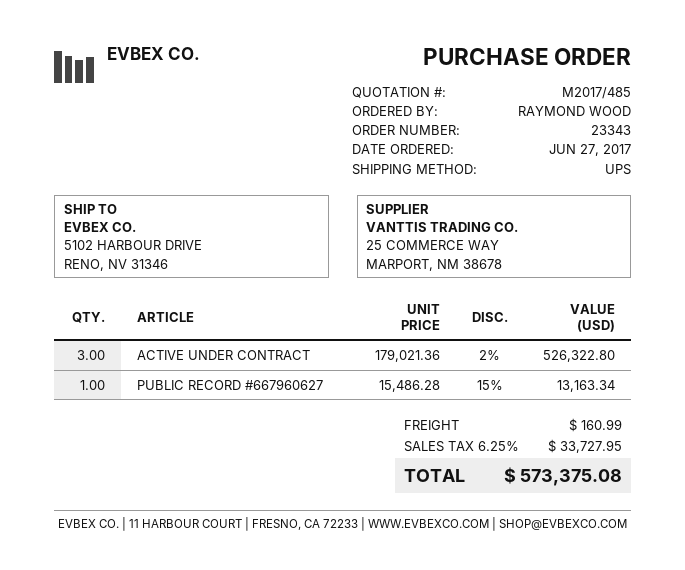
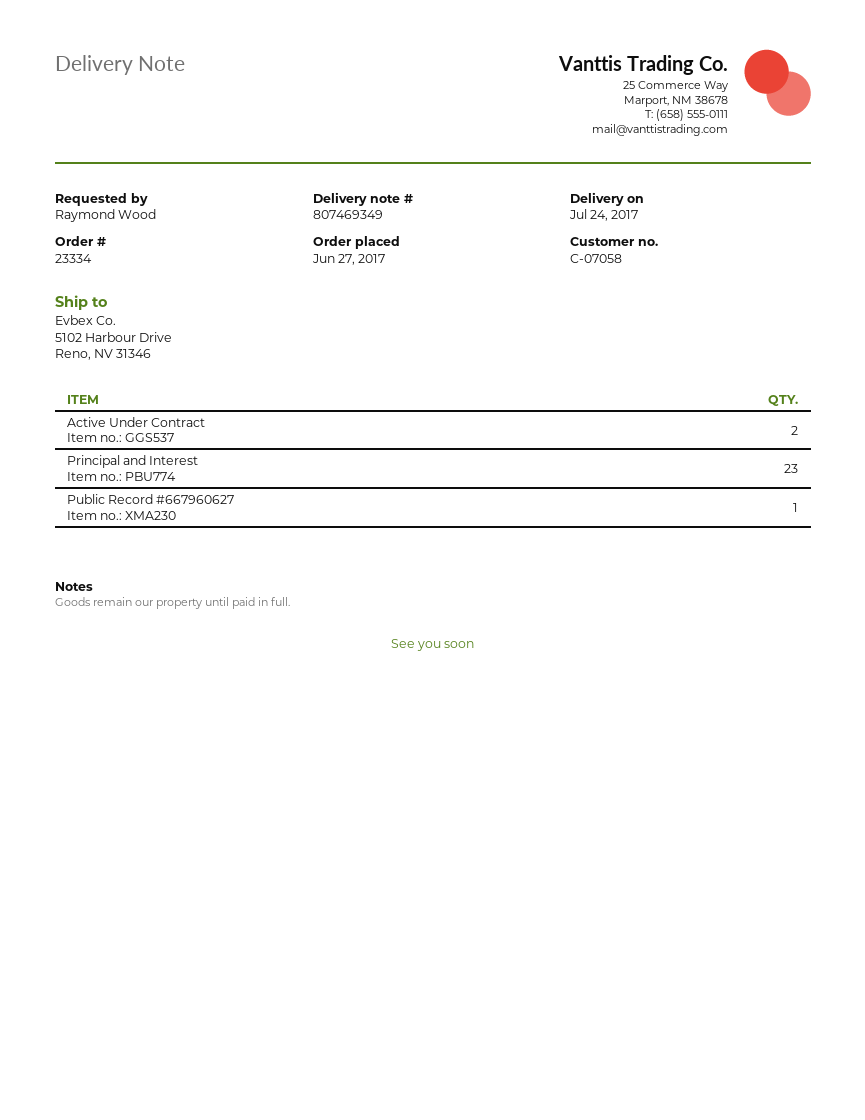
order number: 23343 -> 23334
ACTIVE UNDER CONTRACT: 3 -> 2
Principal and Interest: none -> 23

